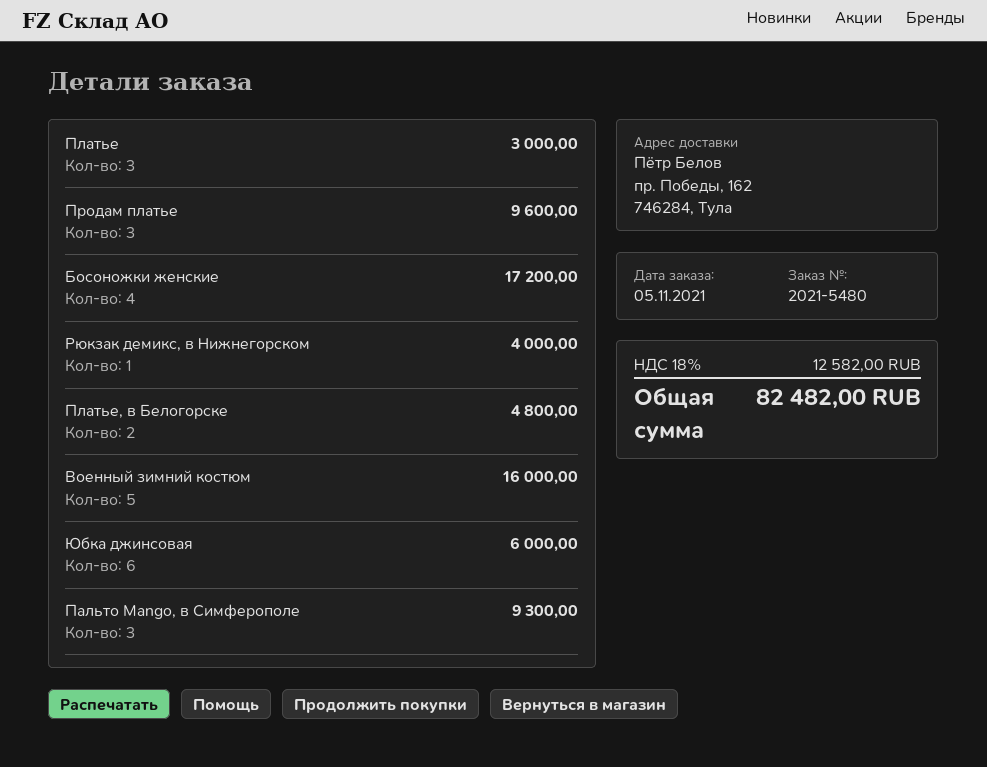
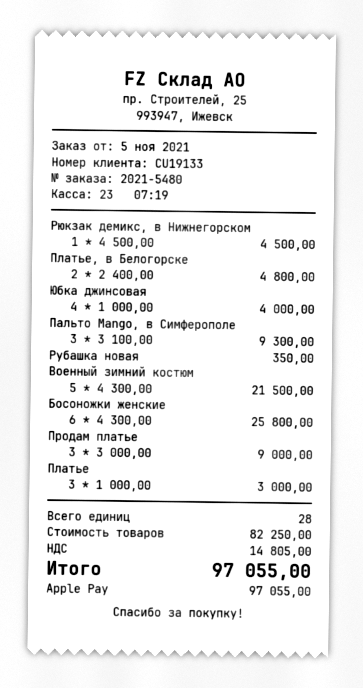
Продам платье: 3 for 9600.00 -> 3 for 9000.00
Босоножки женские: 4 for 17200.00 -> 6 for 25800.00
Рюкзак демикс, в Нижнегорском: 1 for 4000.00 -> 1 for 4500.00
Военный зимний костюм: 5 for 16000.00 -> 5 for 21500.00
Юбка джинсовая: 6 for 6000.00 -> 4 for 4000.00
Рубашка новая: none -> 1 for 350.00
tax: 12582.00 -> 14805.00
total: 82482.00 -> 97055.00

